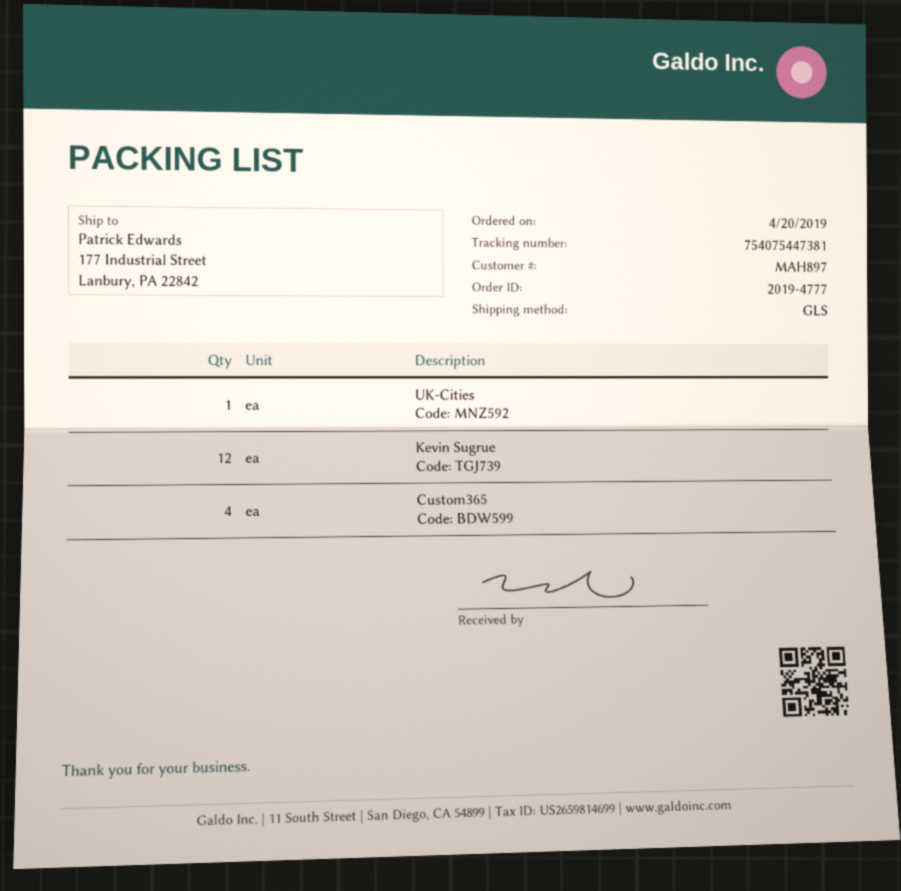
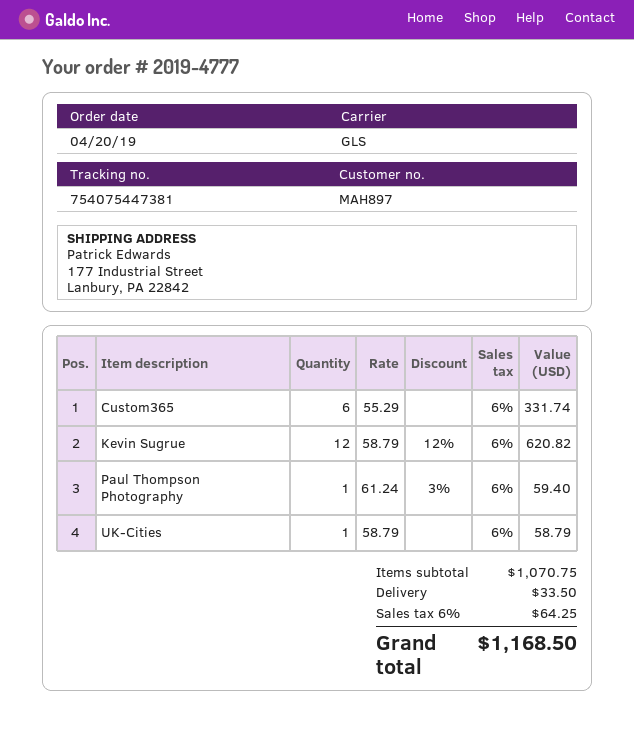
Custom365: 4 -> 6
Paul Thompson Photography: none -> 1

